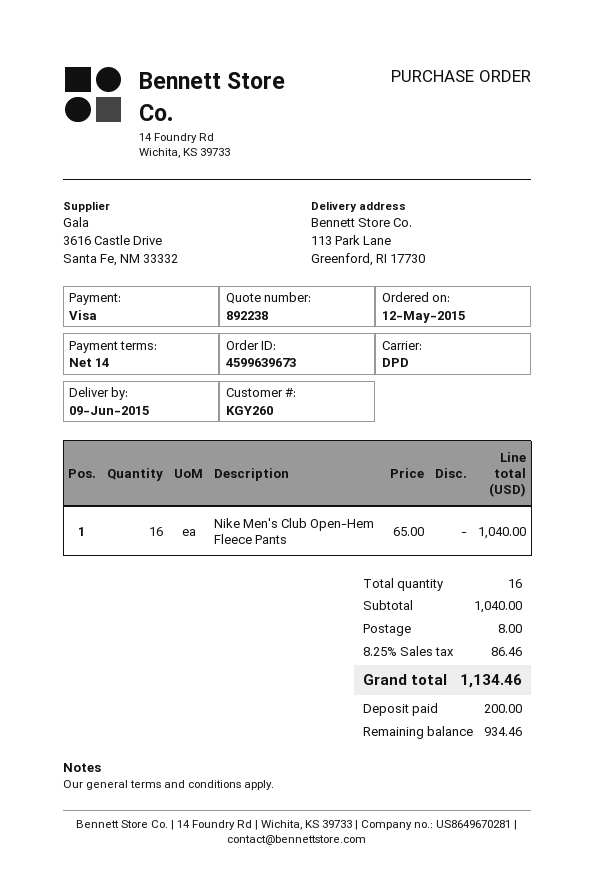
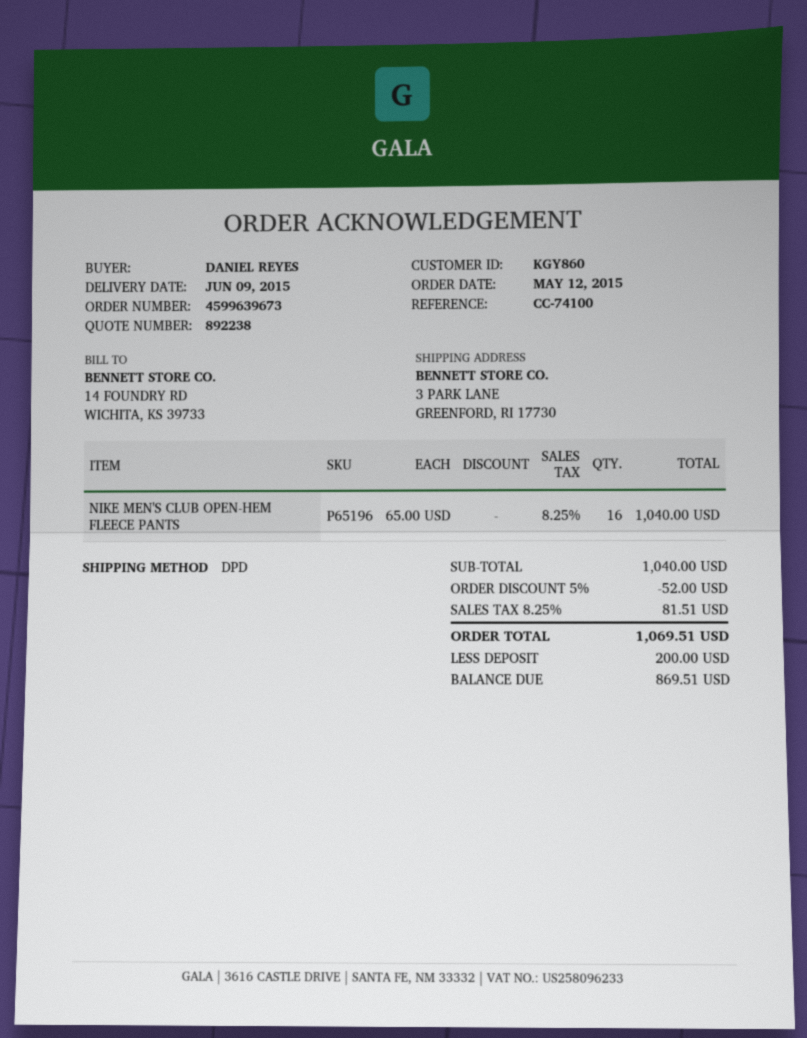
customer number: KGY260 -> KGY860
ship to: 113 Park Lane, Greenford, RI 17730 -> 3 PARK LANE, GREENFORD, RI 17730
discount: none -> 5% = 52.00
shipping: 8.00 -> none
tax: 8.25% = 86.46 -> 8.25% = 81.51
total: 1134.46 -> 1069.51
balance: 934.46 -> 869.51

